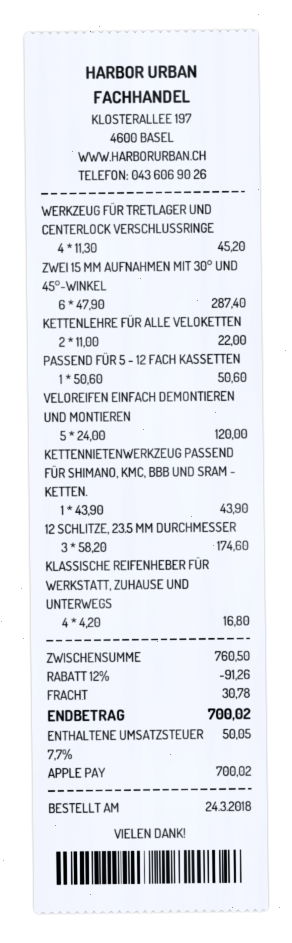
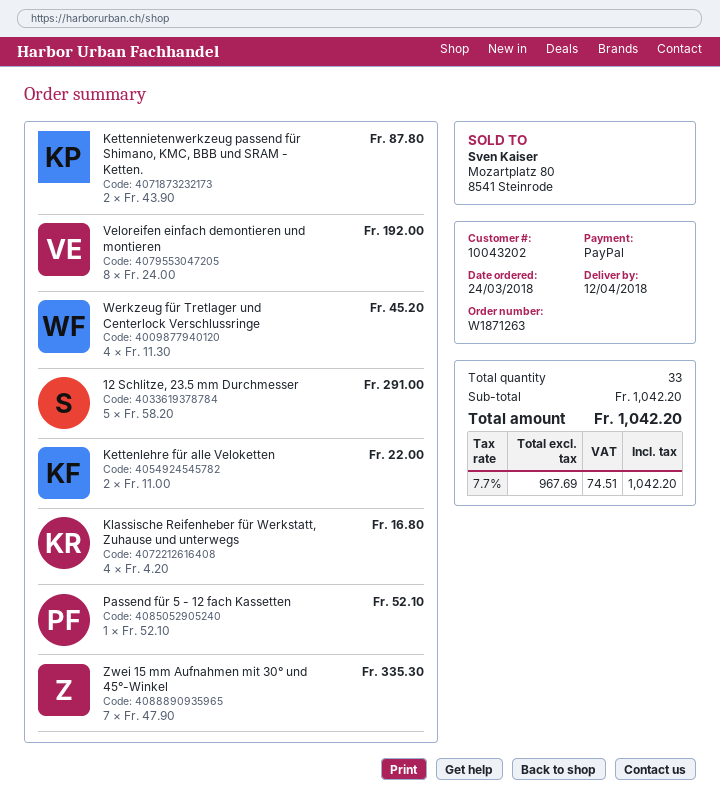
payment method: Apple Pay -> PayPal
ZWEI 15 MM AUFNAHMEN MIT 30° UND 45°-WINKEL: 6 x 47.90 = 287.40 -> 7 x 47.90 = 335.30
PASSEND FÜR 5 - 12 FACH KASSETTEN: 1 x 50.60 = 50.60 -> 1 x 52.10 = 52.10
VELOREIFEN EINFACH DEMONTIEREN UND MONTIEREN: 5 x 24.00 = 120.00 -> 8 x 24.00 = 192.00
KETTENNIETENWERKZEUG PASSEND FÜR SHIMANO, KMC, BBB UND SRAM - KETTEN.: 1 x 43.90 = 43.90 -> 2 x 43.90 = 87.80
12 SCHLITZE, 23.5 MM DURCHMESSER: 3 x 58.20 = 174.60 -> 5 x 58.20 = 291.00
subtotal: 760.50 -> 1042.20
discount: 12% = 91.26 -> none
shipping: 30.78 -> none
tax: 7.7% = 50.05 -> 7.7% = 74.51
total: 700.02 -> 1042.20

